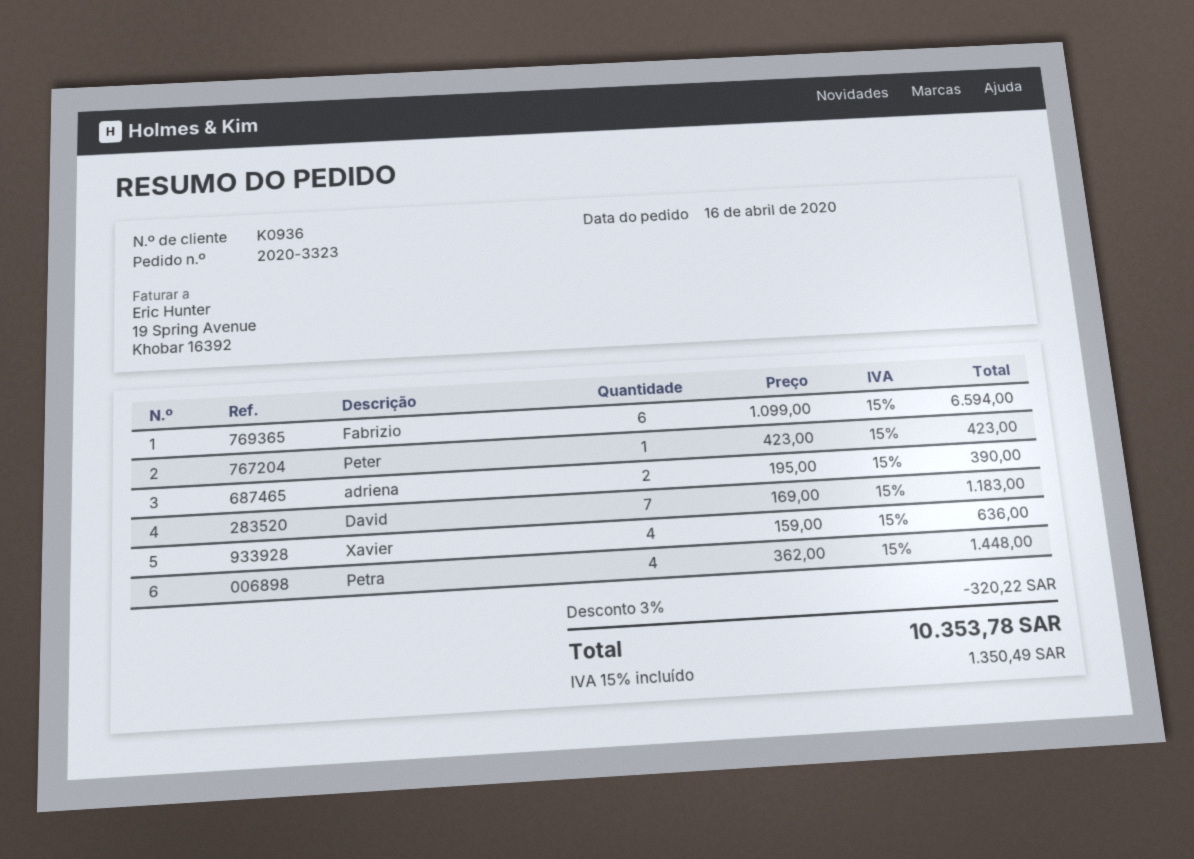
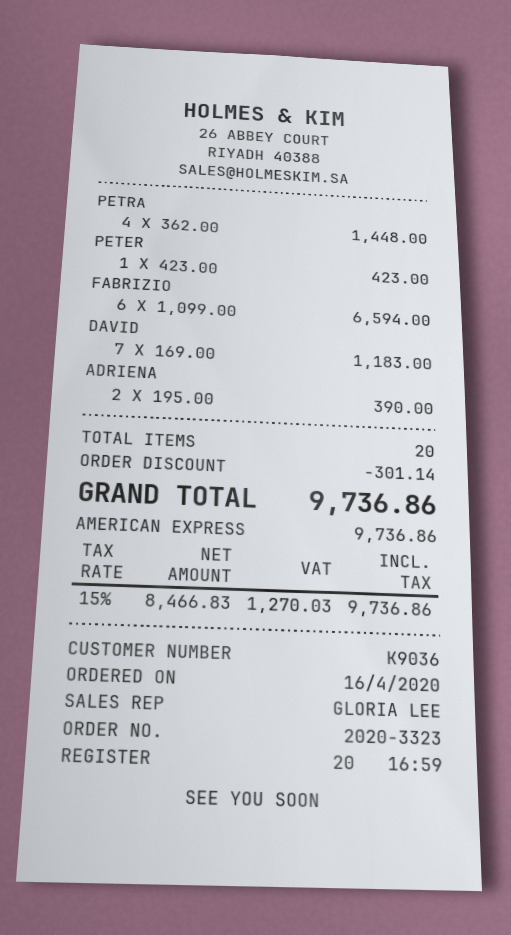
customer number: K0936 -> K9036
Xavier: 4 x 159.00 = 636.00 -> none
discount: 320.22 -> 301.14
tax: 15% = 1350.49 -> 15% = 1270.03
total: 10353.78 -> 9736.86

